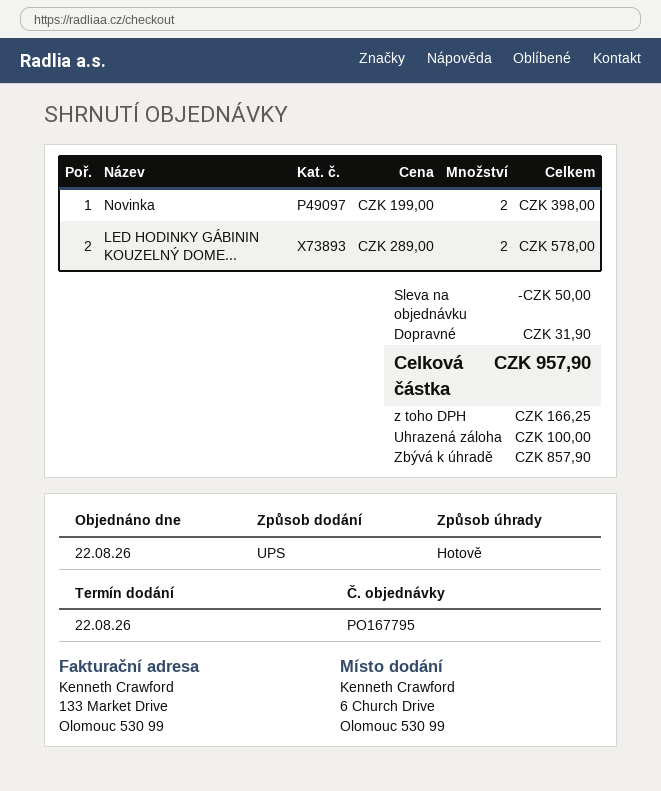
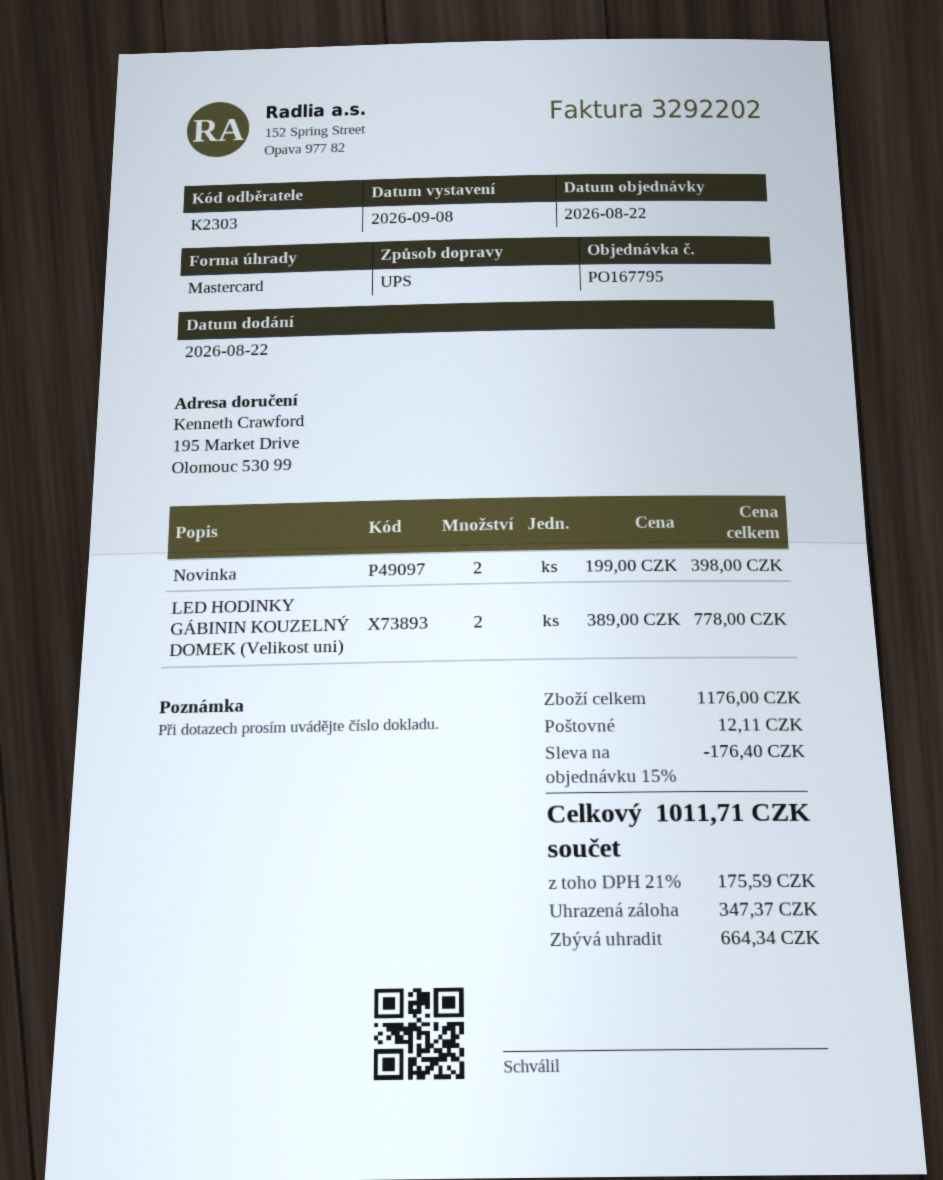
payment method: cash -> Mastercard
ship to: 6 Church Drive, Olomouc 530 99 -> 195 Market Drive, Olomouc 530 99
LED HODINKY GÁBININ KOUZELNÝ DOME...: 2 x 289.00 = 578.00 -> 2 x 389.00 = 778.00
discount: 50.00 -> 176.40
shipping: 31.90 -> 12.11
tax: 166.25 -> 175.59
total: 957.90 -> 1011.71
deposit: 100.00 -> 347.37
balance: 857.90 -> 664.34

